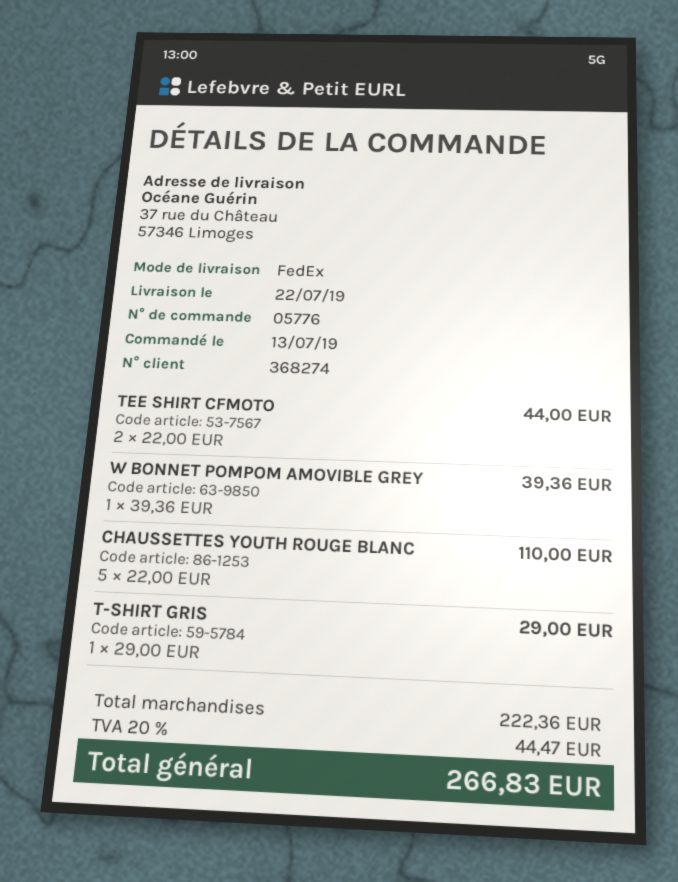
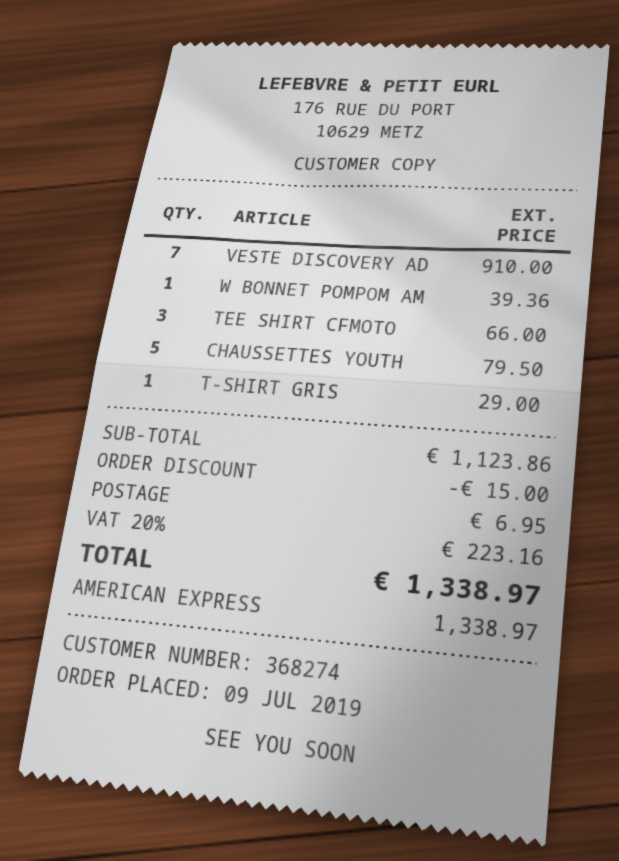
order date: 2019-07-13 -> 2019-07-09
TEE SHIRT CFMOTO: 2 for 44.00 -> 3 for 66.00
CHAUSSETTES YOUTH ROUGE BLANC: 5 for 110.00 -> 5 for 79.50
VESTE DISCOVERY AD: none -> 7 for 910.00
subtotal: 222.36 -> 1123.86
discount: none -> 15.00
shipping: none -> 6.95
tax: 20% = 44.47 -> 20% = 223.16
total: 266.83 -> 1338.97

